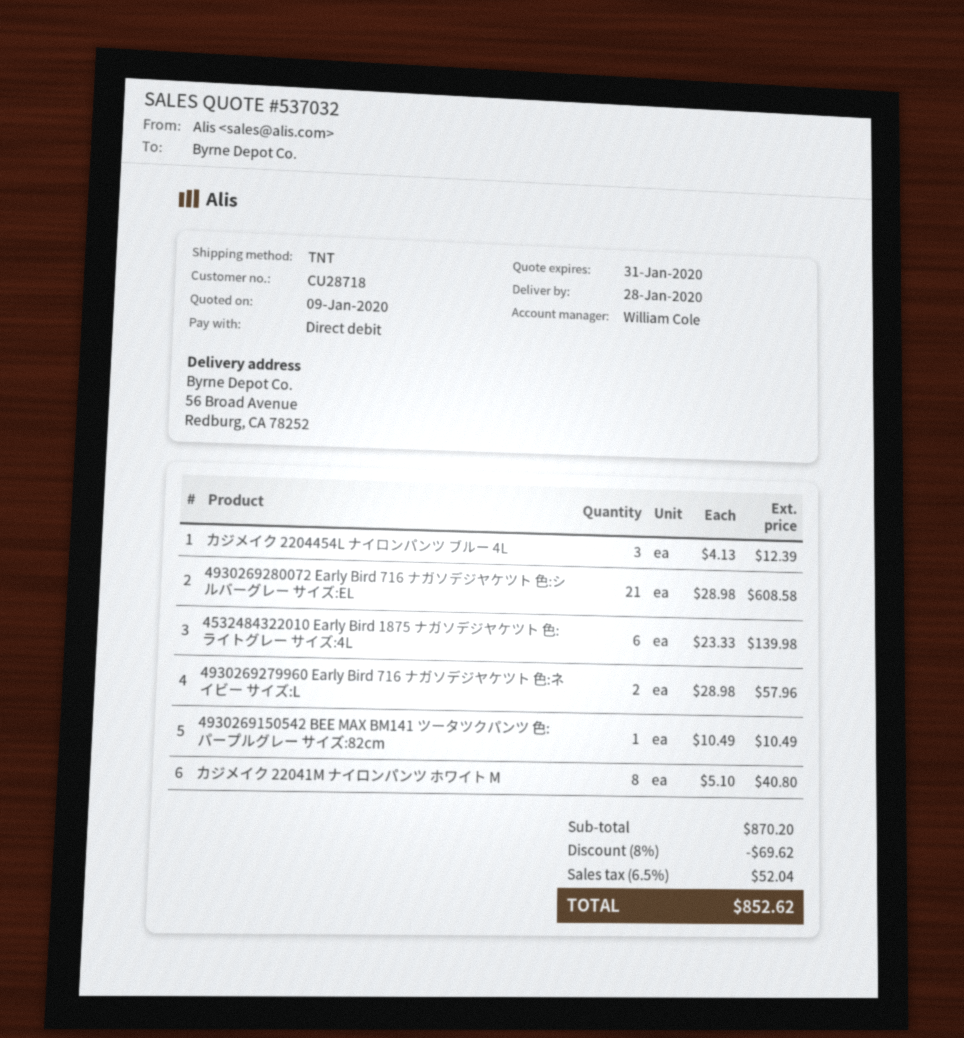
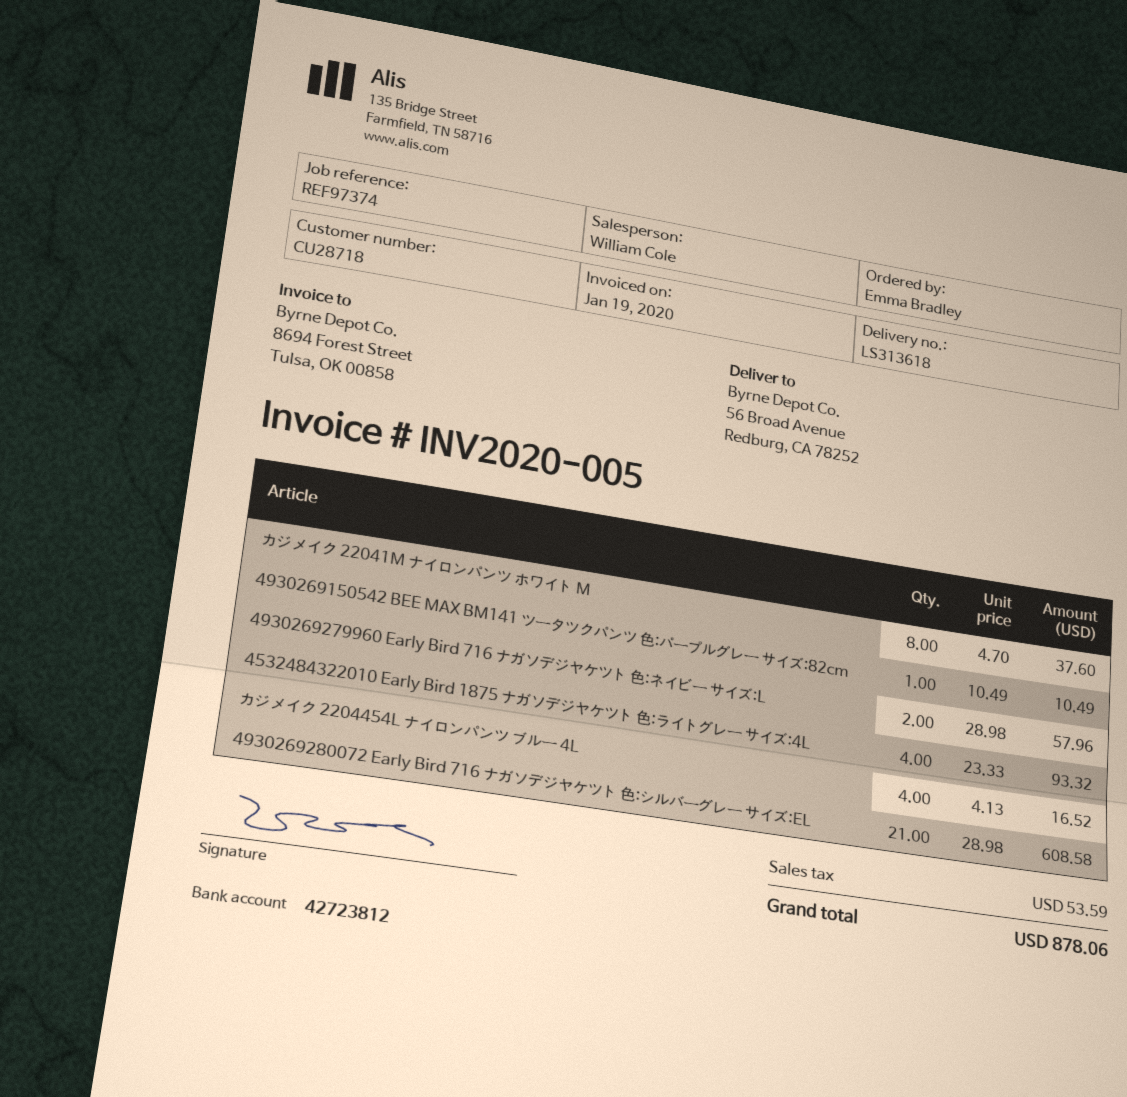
カジメイク 2204454L ナイロンパンツ ブルー 4L: 3 x 4.13 = 12.39 -> 4 x 4.13 = 16.52
4532484322010 Early Bird 1875 ナガソデジヤケツト 色:ライトグレー サイズ:4L: 6 x 23.33 = 139.98 -> 4 x 23.33 = 93.32
カジメイク 22041M ナイロンパンツ ホワイト M: 8 x 5.10 = 40.80 -> 8 x 4.70 = 37.60
discount: 8% = 69.62 -> none
tax: 52.04 -> 53.59
total: 852.62 -> 878.06

